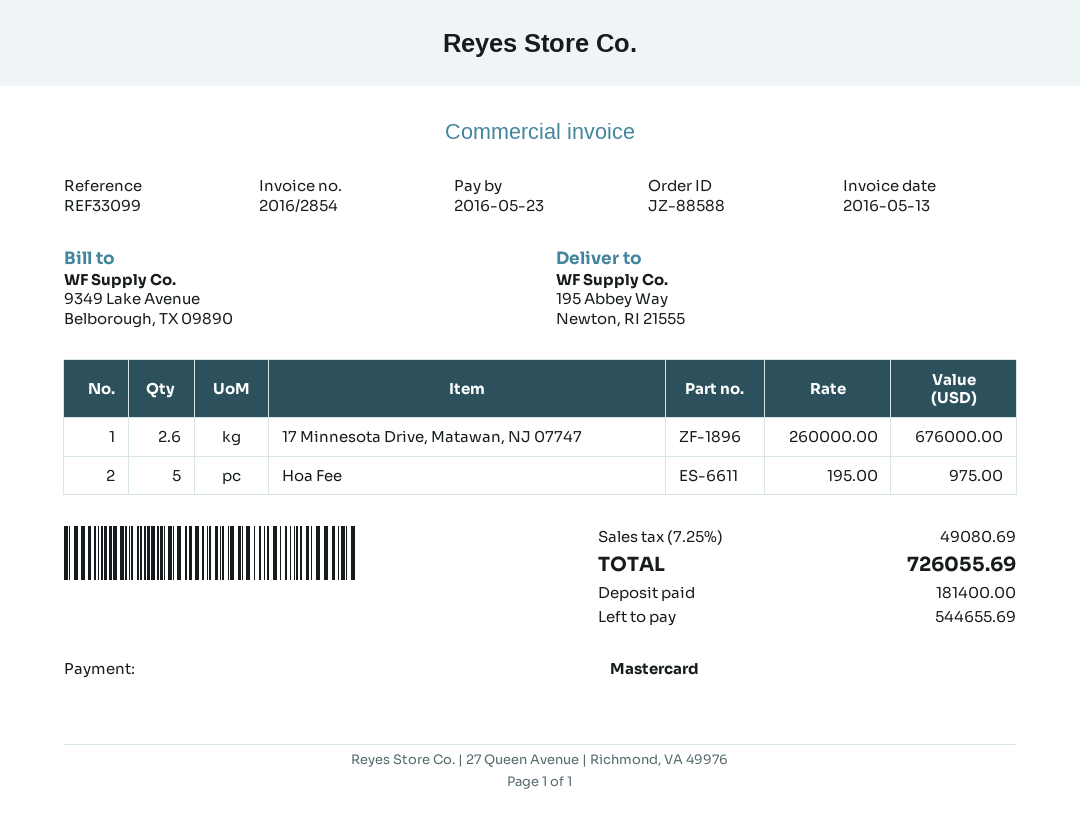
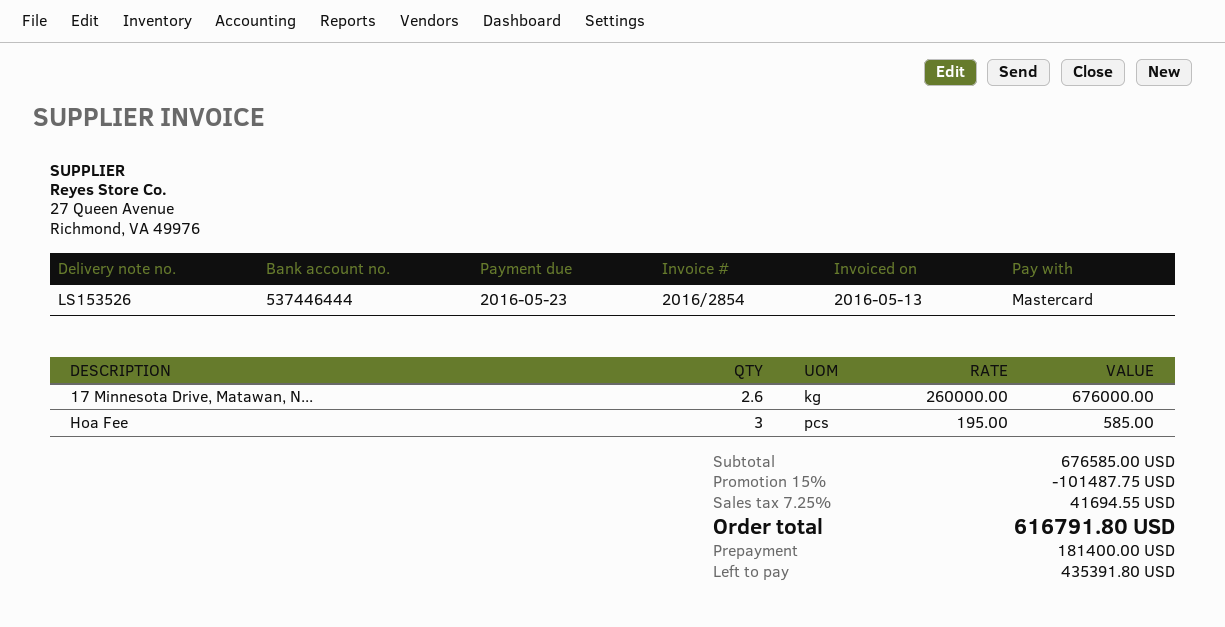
Hoa Fee: 5 x 195.00 = 975.00 -> 3 x 195.00 = 585.00
discount: none -> 15% = 101487.75
tax: 7.25% = 49080.69 -> 7.25% = 41694.55
total: 726055.69 -> 616791.80
balance: 544655.69 -> 435391.80

